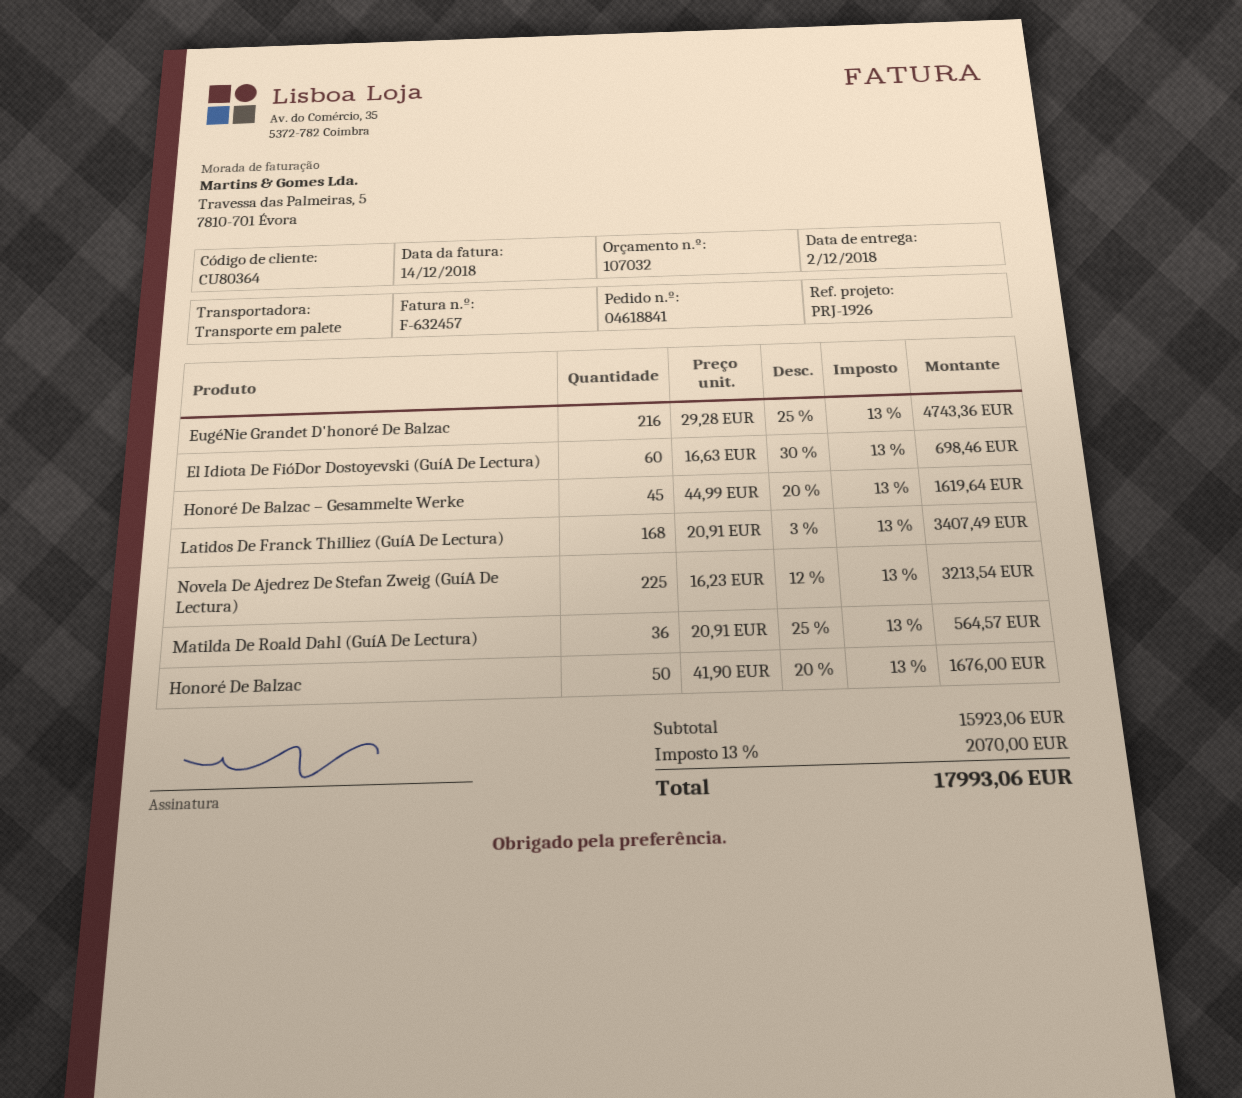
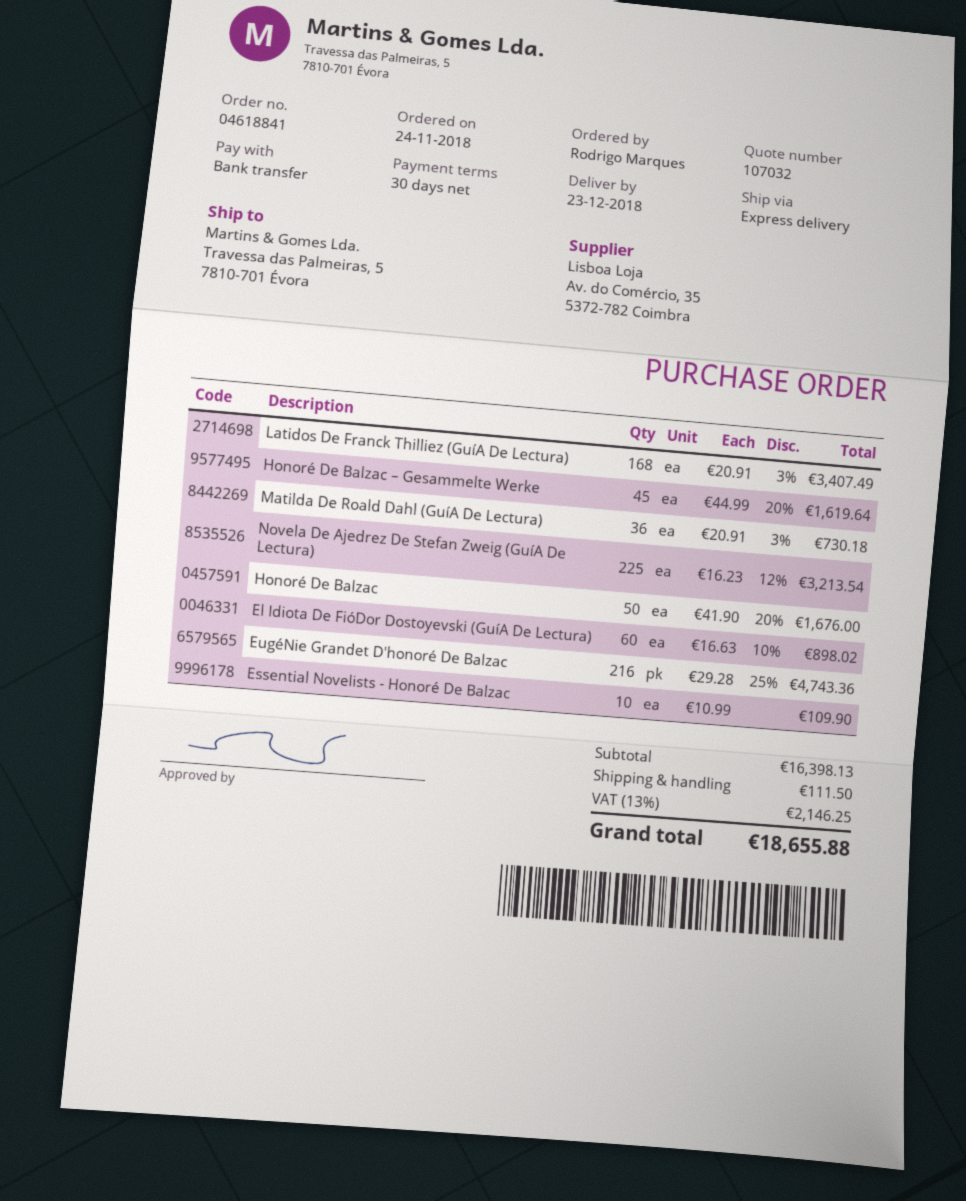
delivery date: 2018-12-02 -> 2018-12-23
shipping method: pallet freight -> express
El Idiota De FióDor Dostoyevski (GuíA De Lectura): 60 x 16.63 - 30% = 698.46 -> 60 x 16.63 - 10% = 898.02
Matilda De Roald Dahl (GuíA De Lectura): 36 x 20.91 - 25% = 564.57 -> 36 x 20.91 - 3% = 730.18
Essential Novelists - Honoré De Balzac: none -> 10 x 10.99 = 109.90
subtotal: 15923.06 -> 16398.13
shipping: none -> 111.50
tax: 13% = 2070.00 -> 13% = 2146.25
total: 17993.06 -> 18655.88

